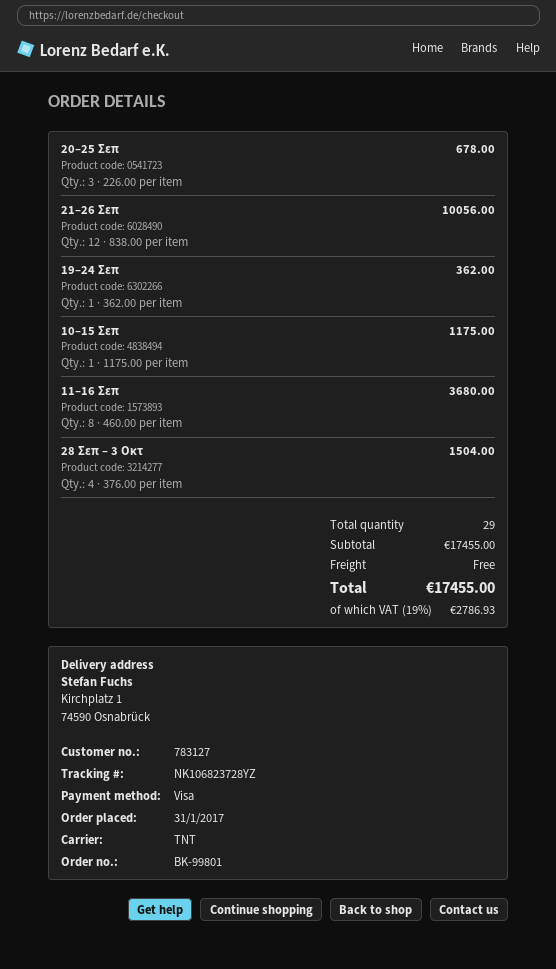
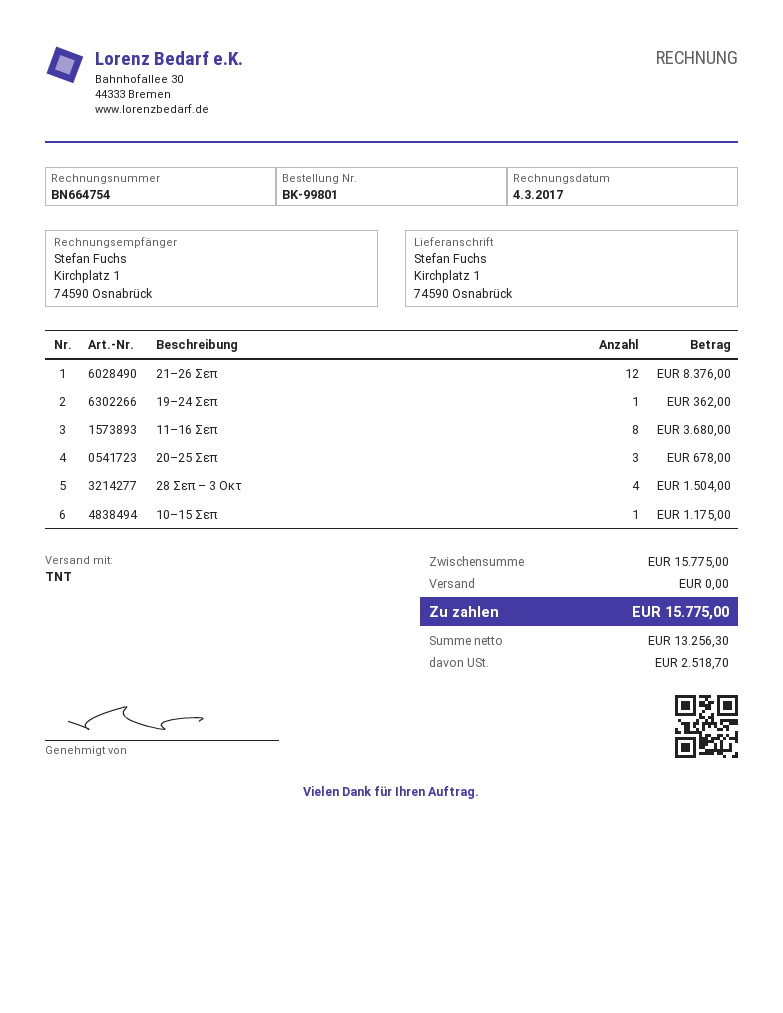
21–26 Σεπ: 12 for 10056.00 -> 12 for 8376.00
subtotal: 17455.00 -> 15775.00
tax: 2786.93 -> 2518.70
total: 17455.00 -> 15775.00

